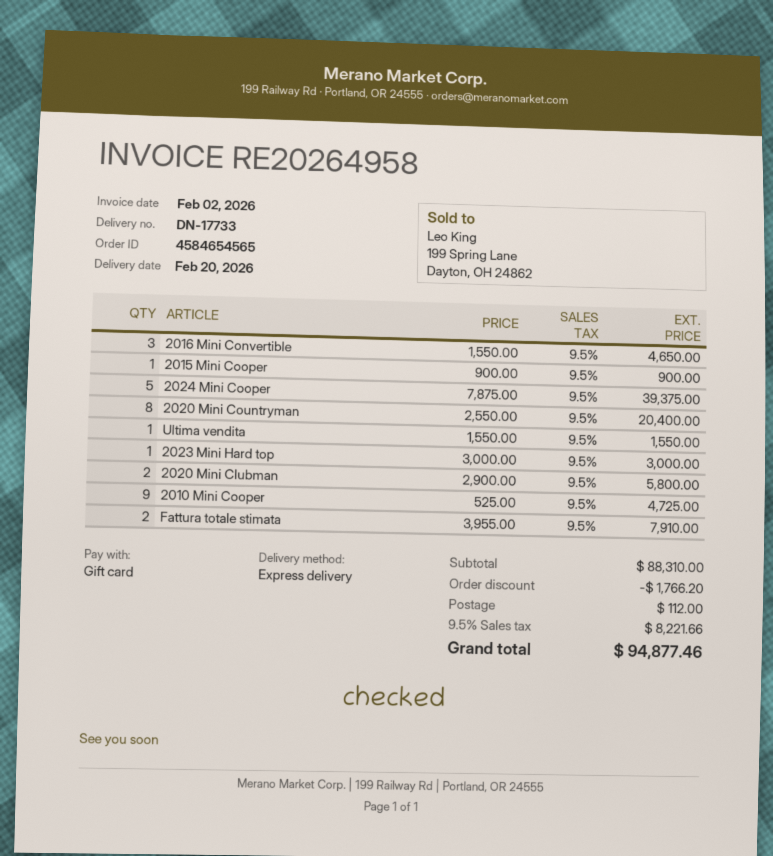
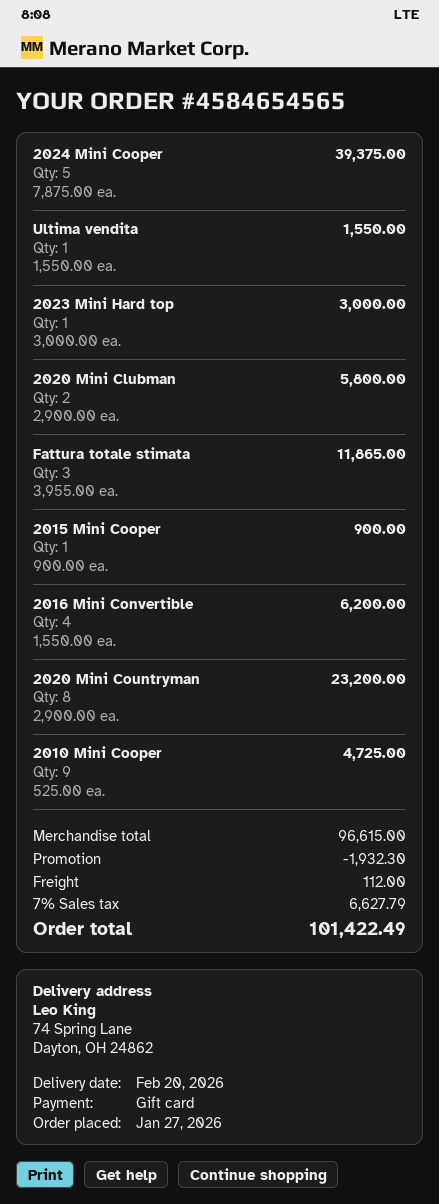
2016 Mini Convertible: 3 x 1550.00 = 4650.00 -> 4 x 1550.00 = 6200.00
2020 Mini Countryman: 8 x 2550.00 = 20400.00 -> 8 x 2900.00 = 23200.00
Fattura totale stimata: 2 x 3955.00 = 7910.00 -> 3 x 3955.00 = 11865.00
subtotal: 88310.00 -> 96615.00
discount: 1766.20 -> 1932.30
tax: 9.5% = 8221.66 -> 7% = 6627.79
total: 94877.46 -> 101422.49

